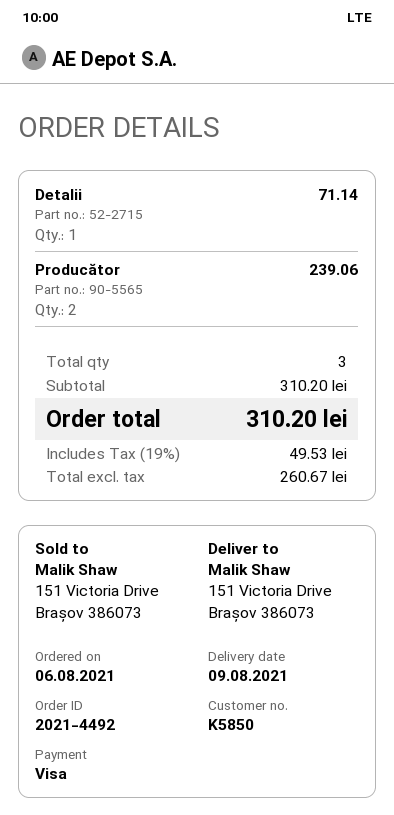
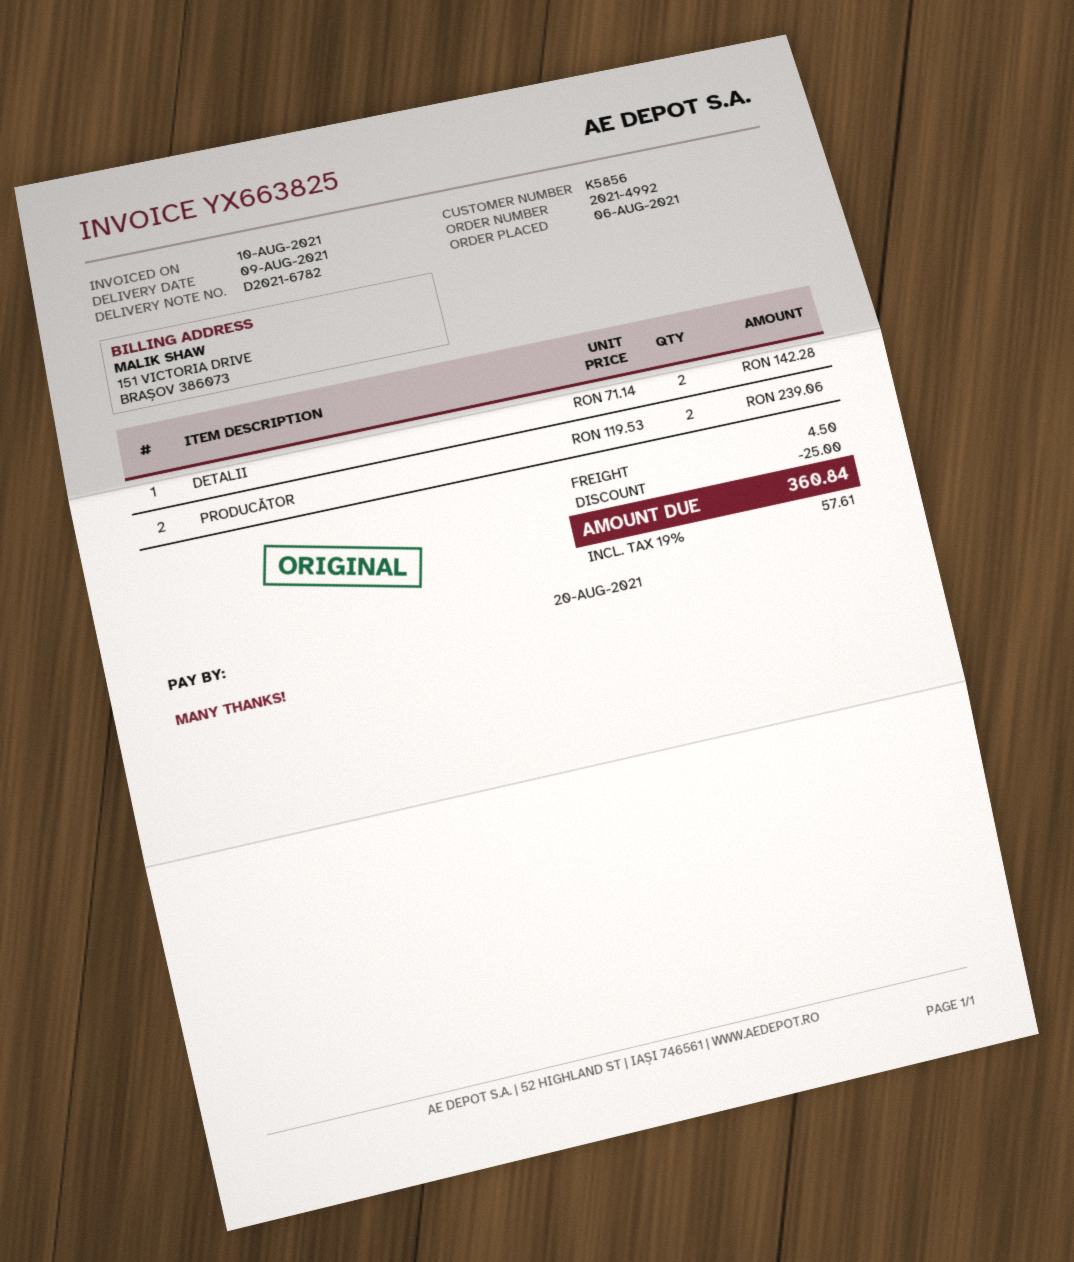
order number: 2021-4492 -> 2021-4992
customer number: K5850 -> K5856
Detalii: 1 for 71.14 -> 2 for 142.28
discount: none -> 25.00
shipping: none -> 4.50
tax: 19% = 49.53 -> 19% = 57.61
total: 310.20 -> 360.84

